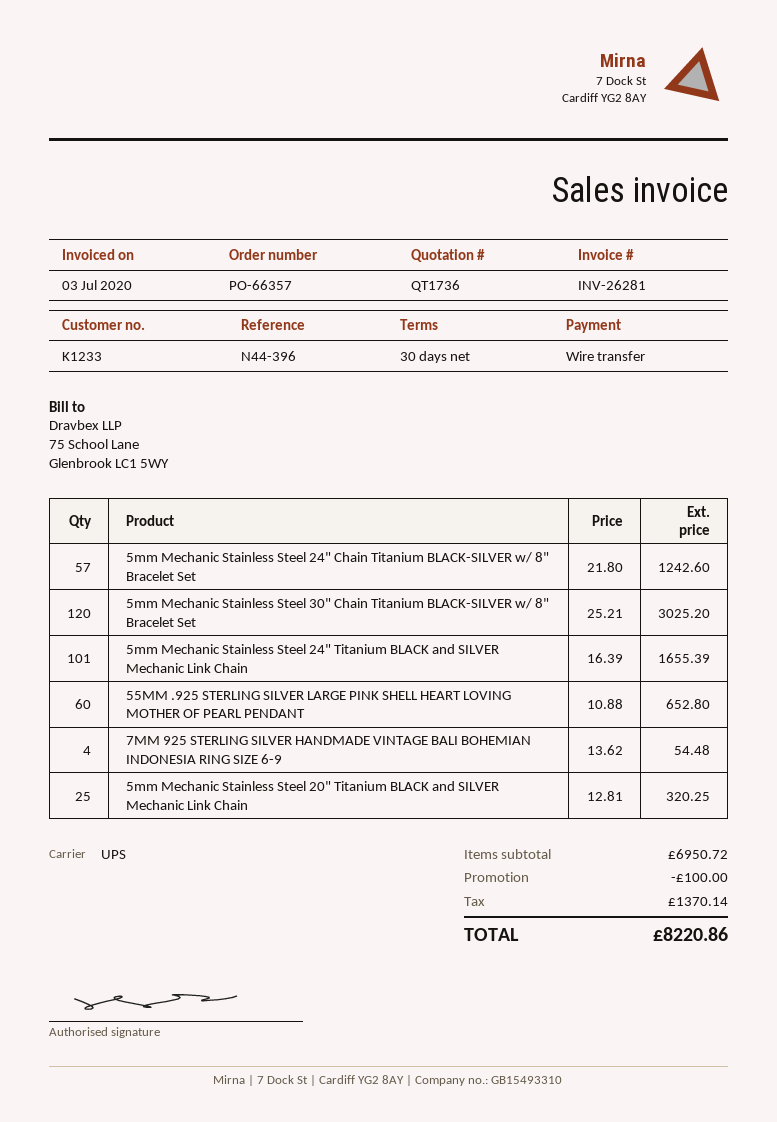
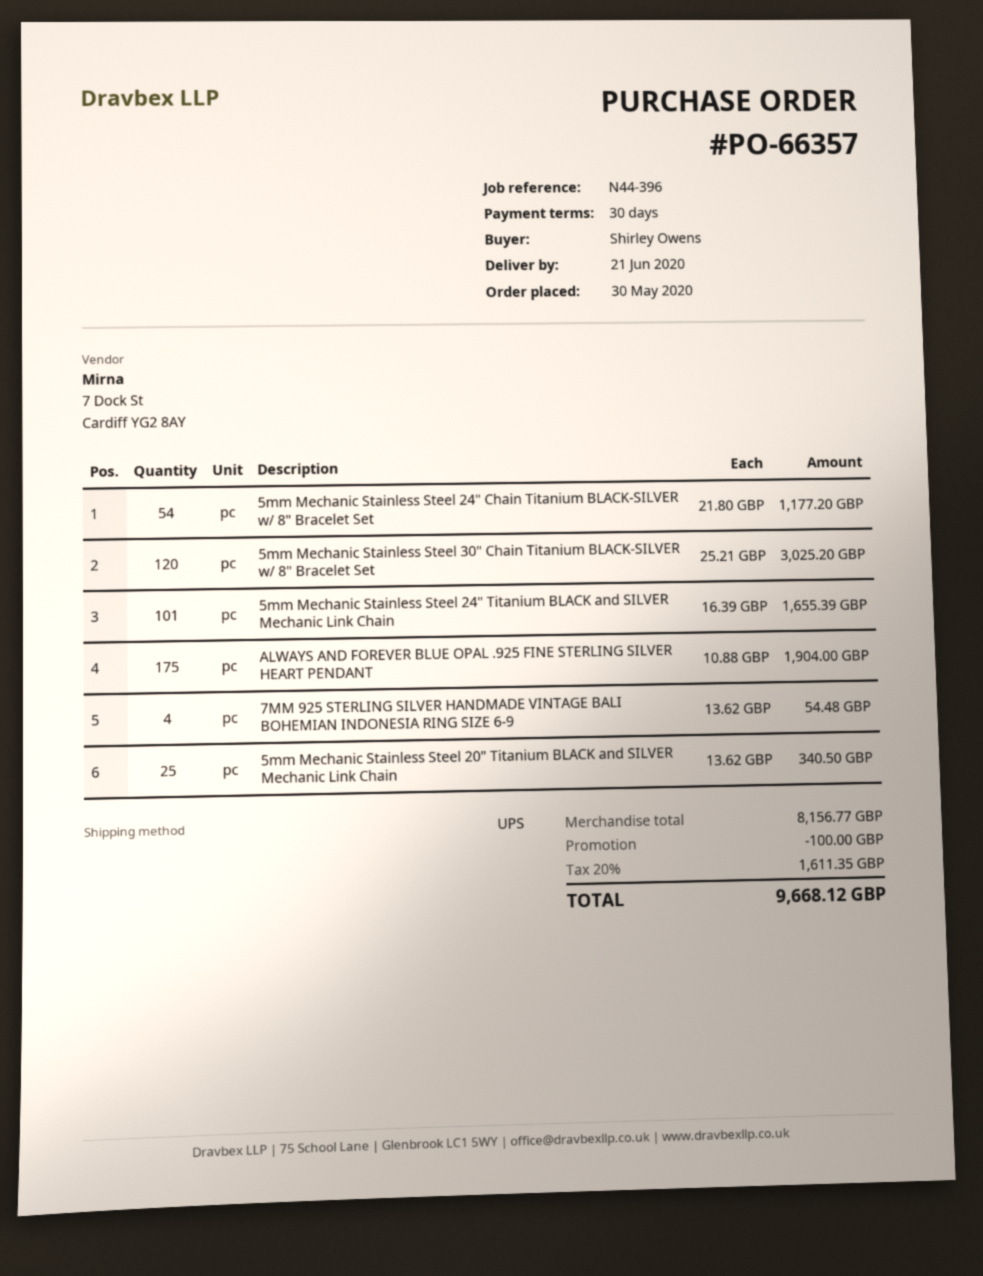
5mm Mechanic Stainless Steel 24" Chain Titanium BLACK-SILVER w/ 8" Bracelet Set: 57 x 21.80 = 1242.60 -> 54 x 21.80 = 1177.20
55MM .925 STERLING SILVER LARGE PINK SHELL HEART LOVING MOTHER OF PEARL PENDANT: 60 x 10.88 = 652.80 -> none
5mm Mechanic Stainless Steel 20" Titanium BLACK and SILVER Mechanic Link Chain: 25 x 12.81 = 320.25 -> 25 x 13.62 = 340.50
ALWAYS AND FOREVER BLUE OPAL .925 FINE STERLING SILVER HEART PENDANT: none -> 175 x 10.88 = 1904.00
subtotal: 6950.72 -> 8156.77
tax: 1370.14 -> 1611.35
total: 8220.86 -> 9668.12

